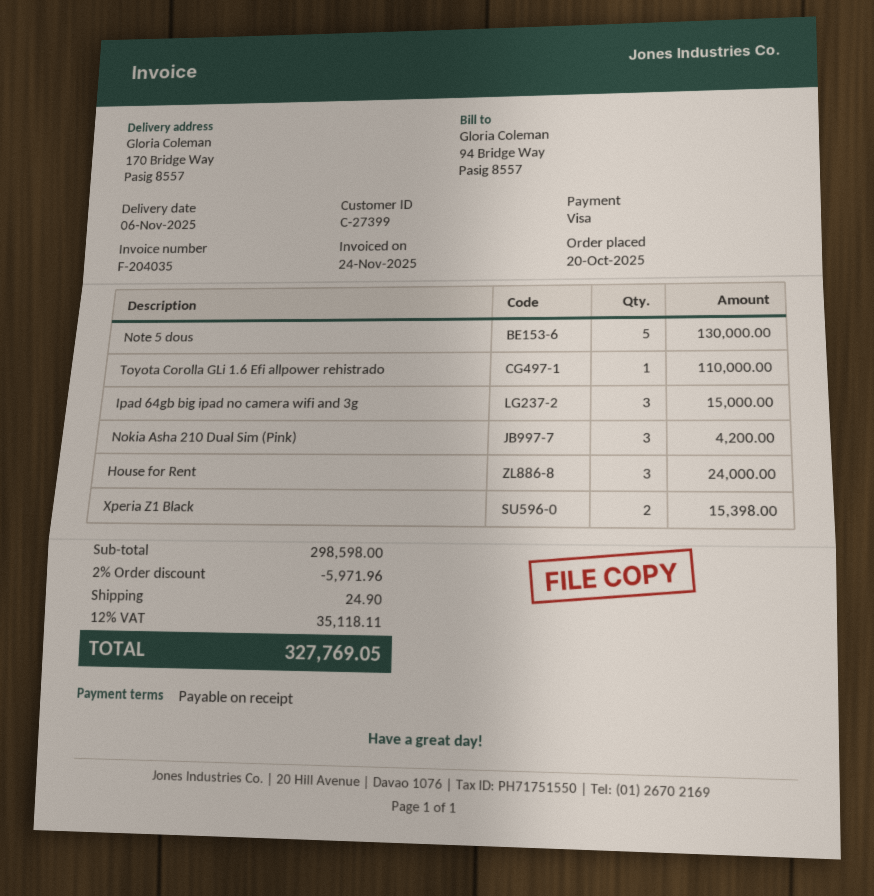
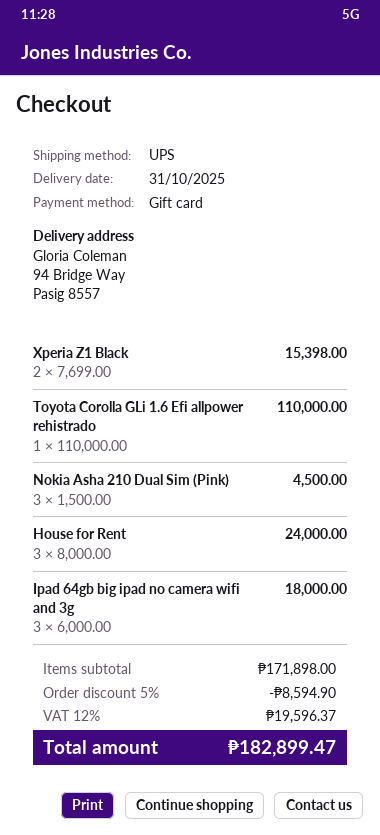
delivery date: 2025-11-06 -> 2025-10-31
payment method: Visa -> gift card
ship to: 170 Bridge Way, Pasig 8557 -> 94 Bridge Way, Pasig 8557
Note 5 dous: 5 for 130000.00 -> none
Ipad 64gb big ipad no camera wifi and 3g: 3 for 15000.00 -> 3 for 18000.00
Nokia Asha 210 Dual Sim (Pink): 3 for 4200.00 -> 3 for 4500.00
subtotal: 298598.00 -> 171898.00
discount: 2% = 5971.96 -> 5% = 8594.90
shipping: 24.90 -> none
tax: 12% = 35118.11 -> 12% = 19596.37
total: 327769.05 -> 182899.47

